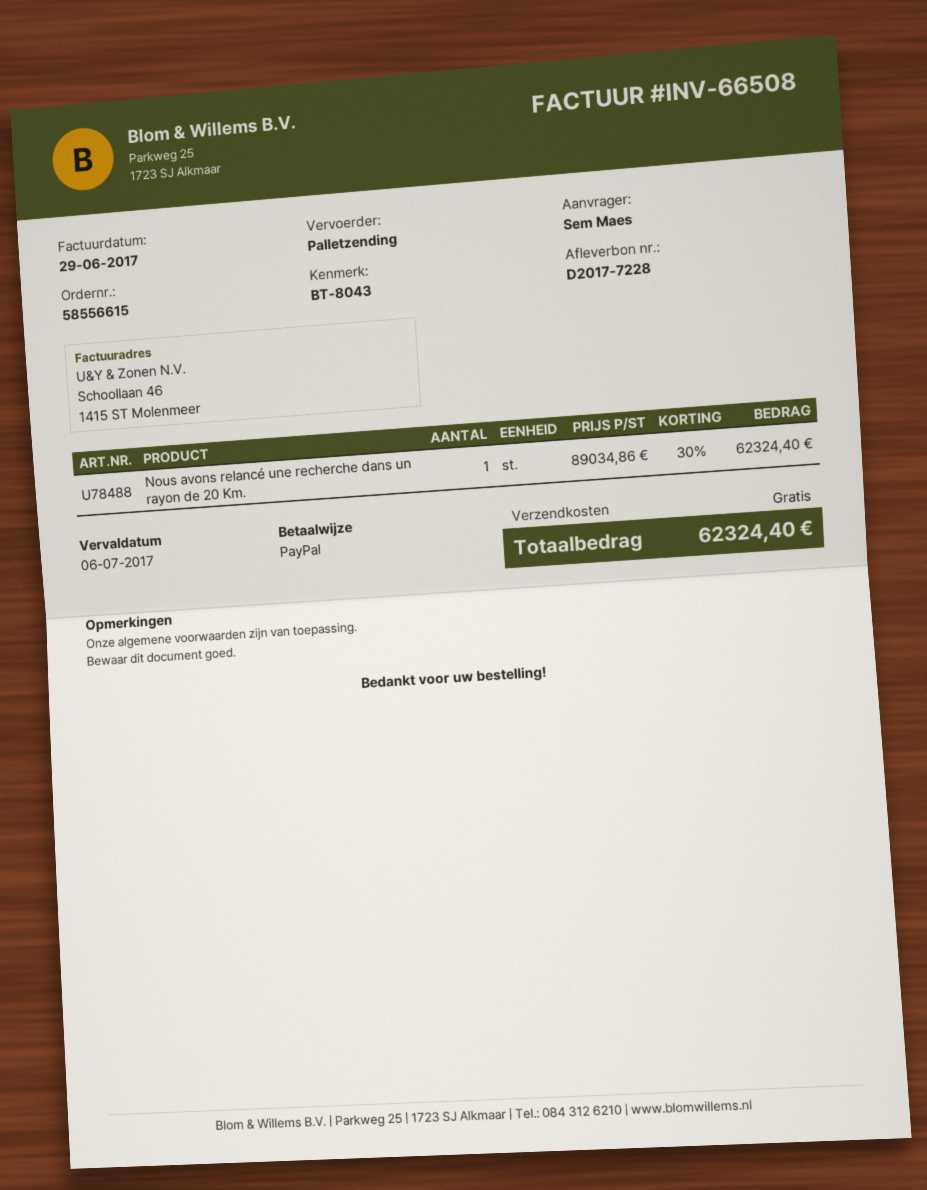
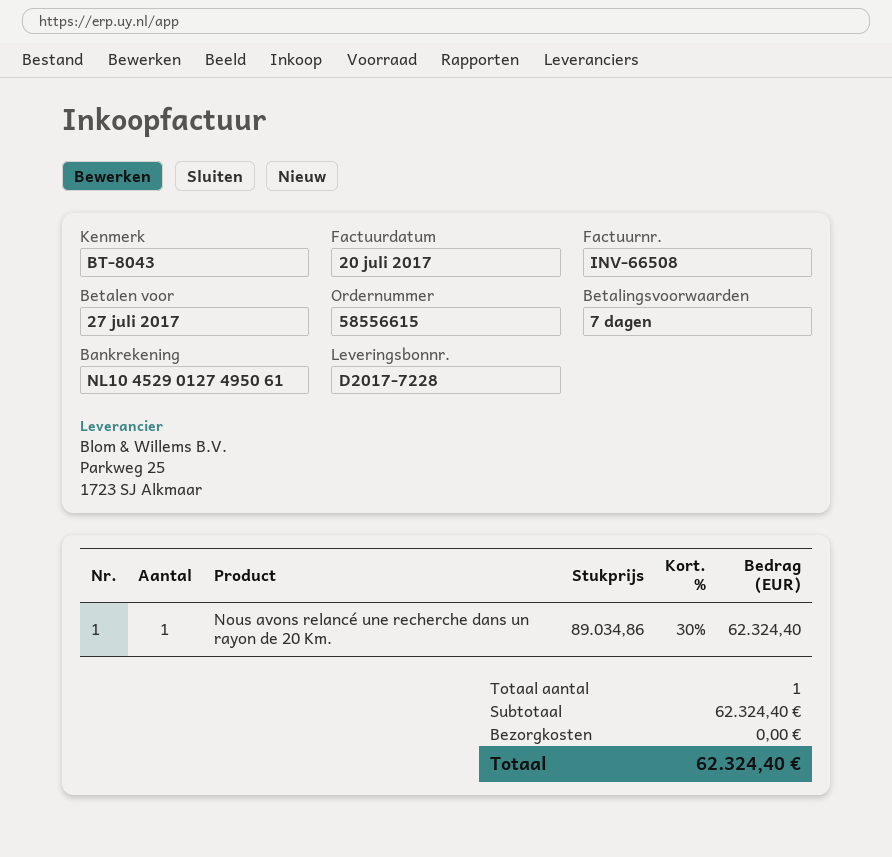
invoice date: 2017-06-29 -> 2017-07-20
due date: 2017-07-06 -> 2017-07-27

